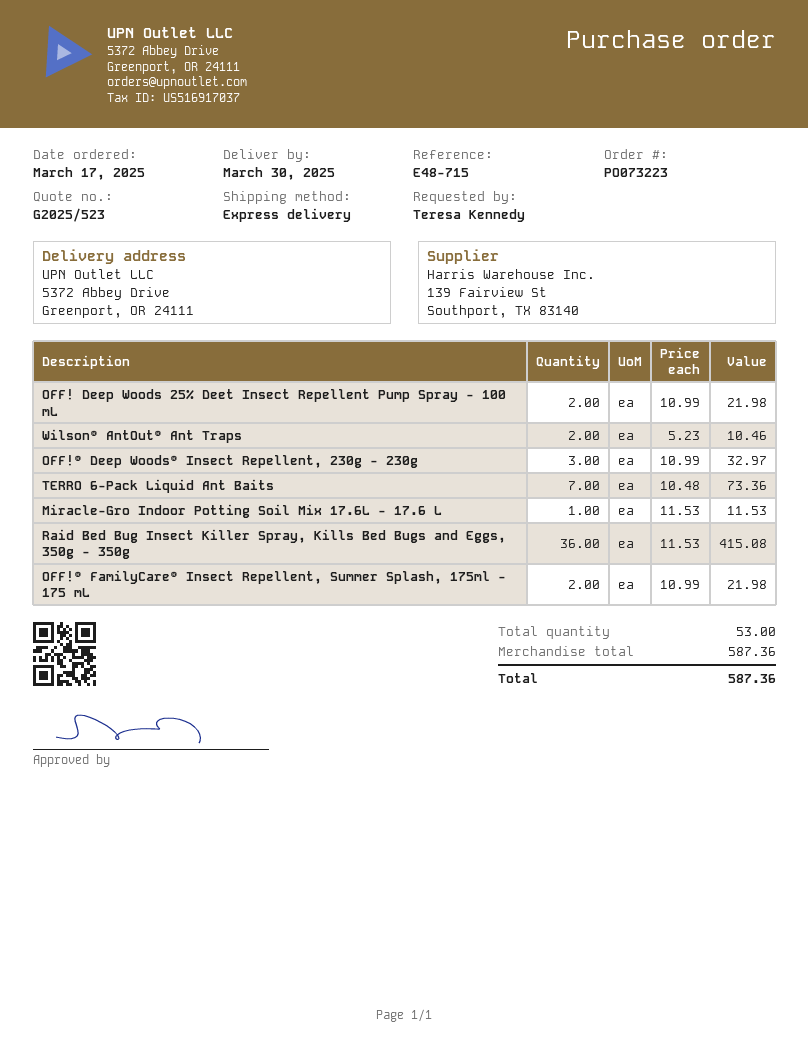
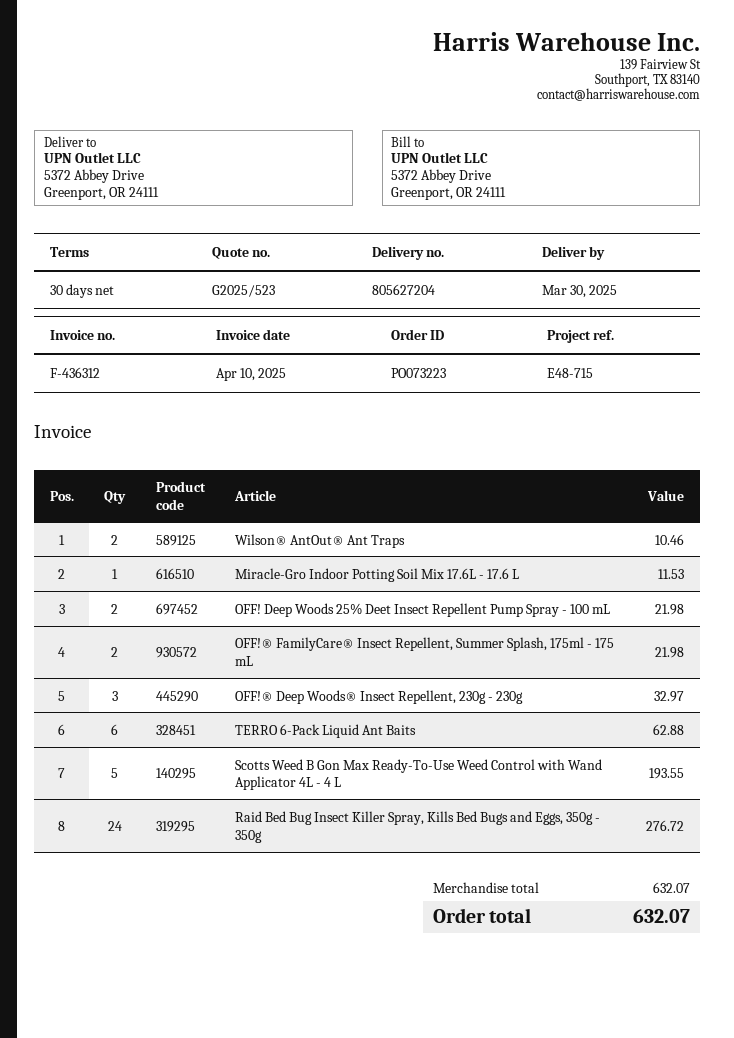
TERRO 6-Pack Liquid Ant Baits: 7 for 73.36 -> 6 for 62.88
Raid Bed Bug Insect Killer Spray, Kills Bed Bugs and Eggs, 350g - 350g: 36 for 415.08 -> 24 for 276.72
Scotts Weed B Gon Max Ready-To-Use Weed Control with Wand Applicator 4L - 4 L: none -> 5 for 193.55
subtotal: 587.36 -> 632.07
total: 587.36 -> 632.07

